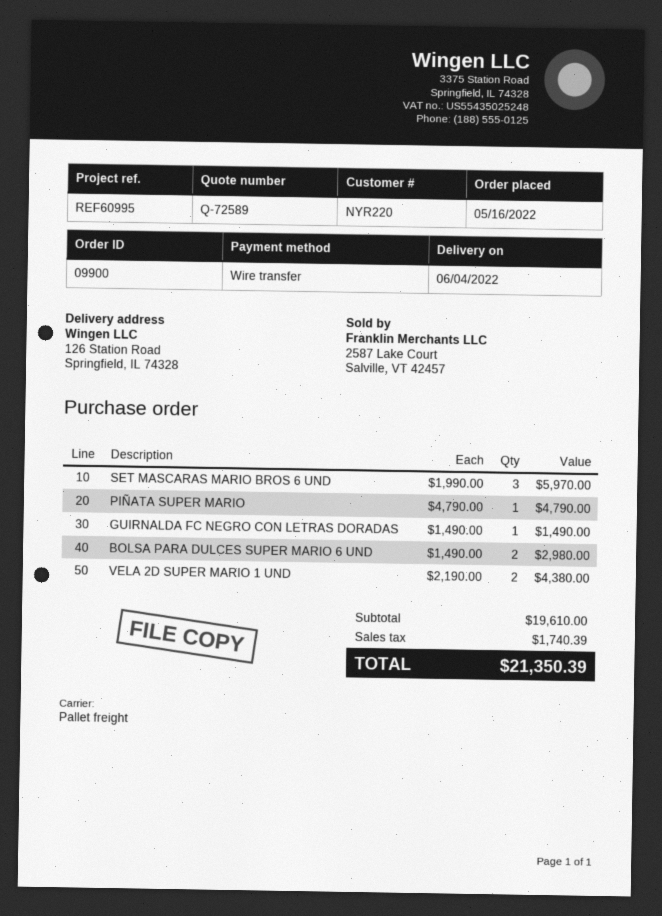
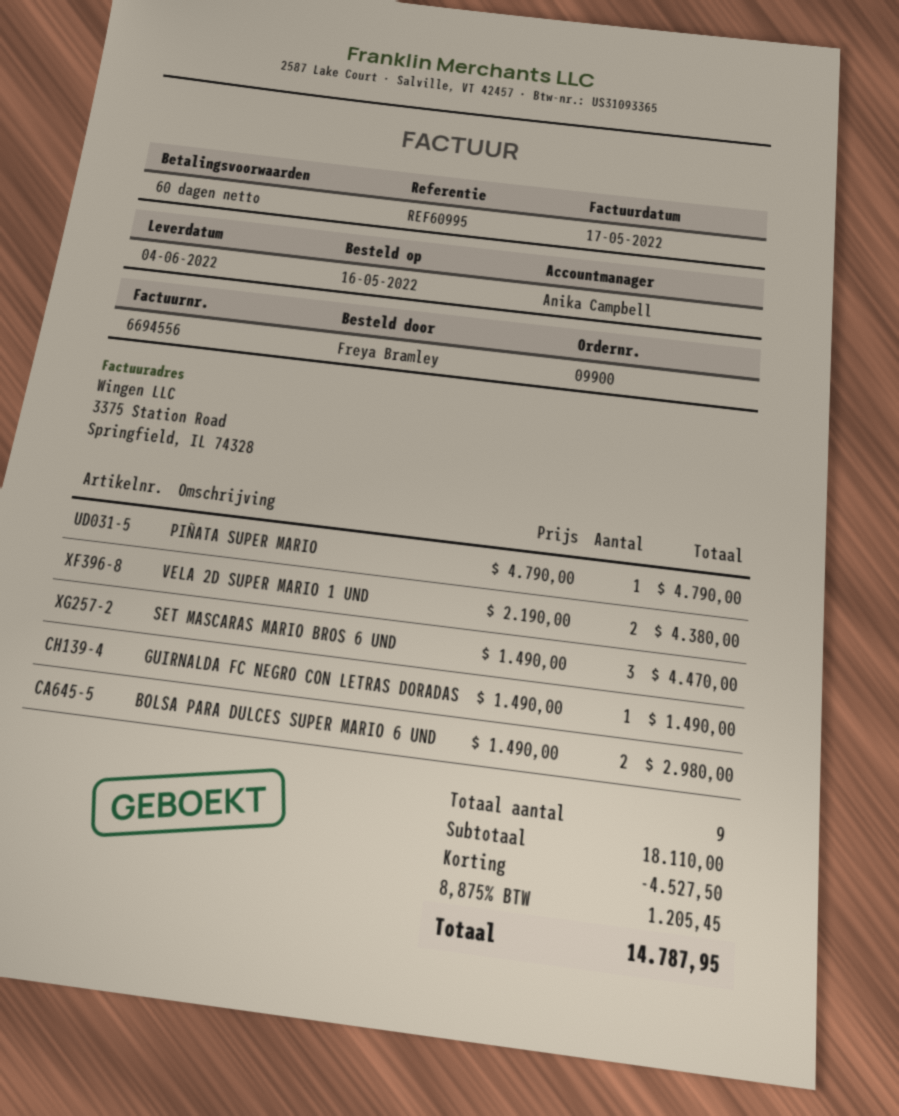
SET MASCARAS MARIO BROS 6 UND: 3 x 1990.00 = 5970.00 -> 3 x 1490.00 = 4470.00
subtotal: 19610.00 -> 18110.00
discount: none -> 4527.50
tax: 1740.39 -> 1205.45
total: 21350.39 -> 14787.95

